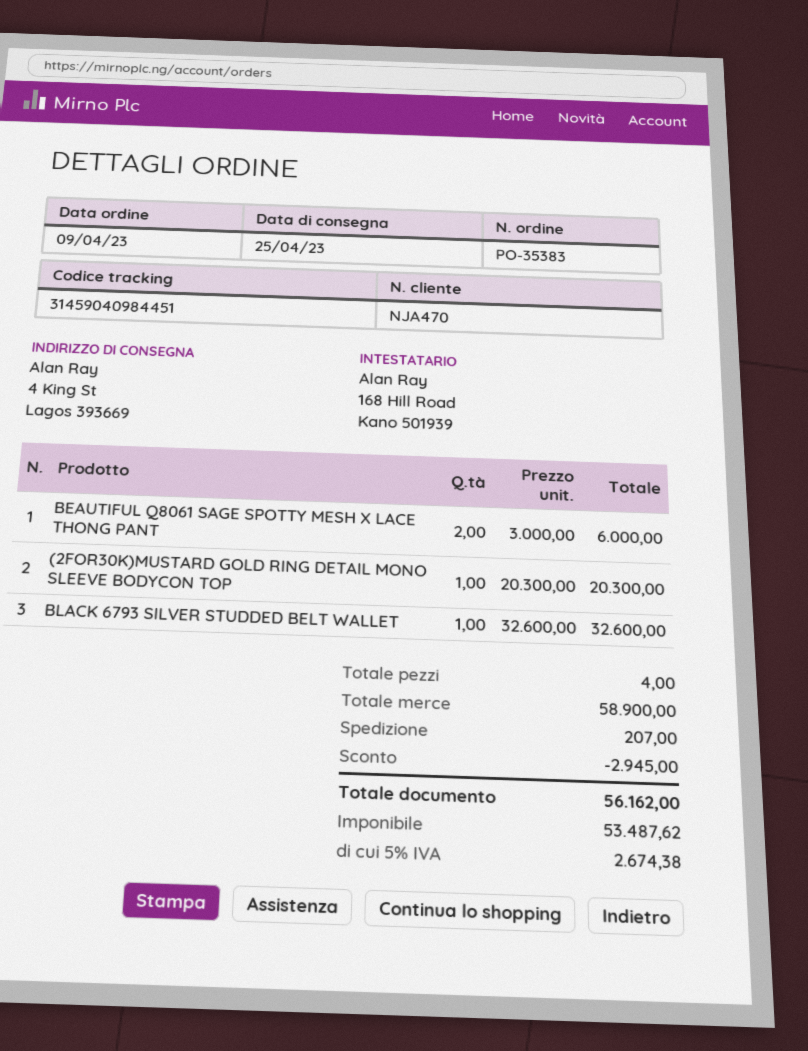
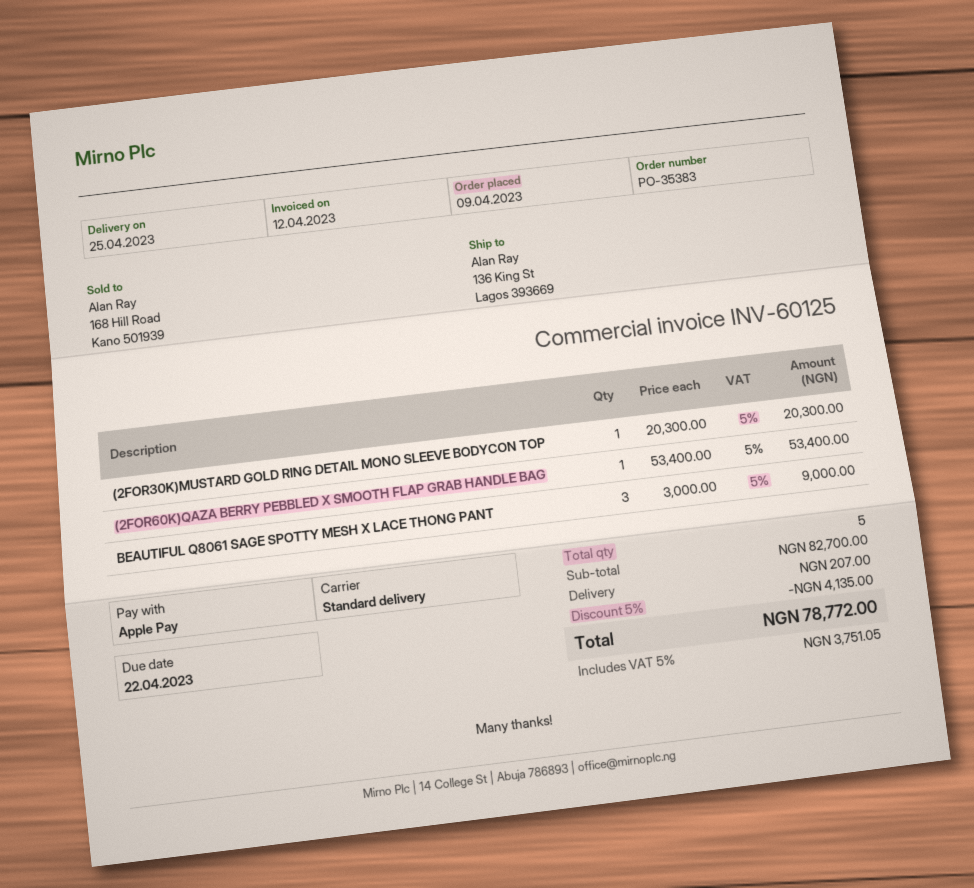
ship to: 4 King St, Lagos 393669 -> 136 King St, Lagos 393669
BEAUTIFUL Q8061 SAGE SPOTTY MESH X LACE THONG PANT: 2 x 3000.00 = 6000.00 -> 3 x 3000.00 = 9000.00
BLACK 6793 SILVER STUDDED BELT WALLET: 1 x 32600.00 = 32600.00 -> none
(2FOR60K)QAZA BERRY PEBBLED X SMOOTH FLAP GRAB HANDLE BAG: none -> 1 x 53400.00 = 53400.00
total quantity: 4 -> 5
subtotal: 58900.00 -> 82700.00
discount: 2945.00 -> 4135.00
tax: 5% = 2674.38 -> 5% = 3751.05
total: 56162.00 -> 78772.00

